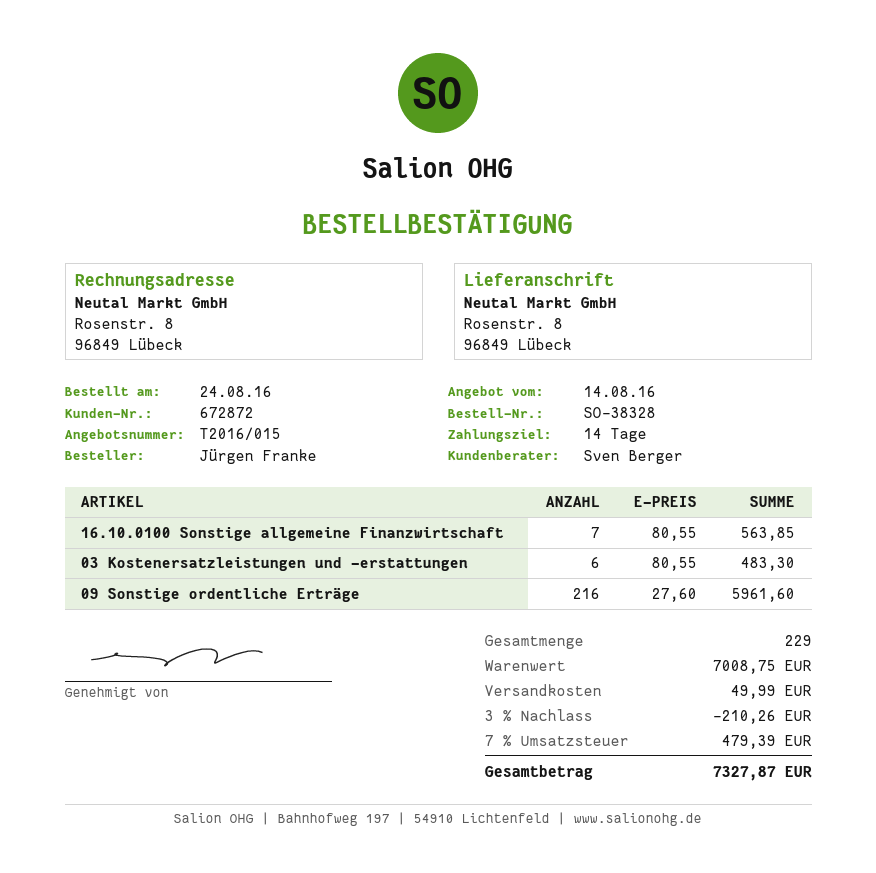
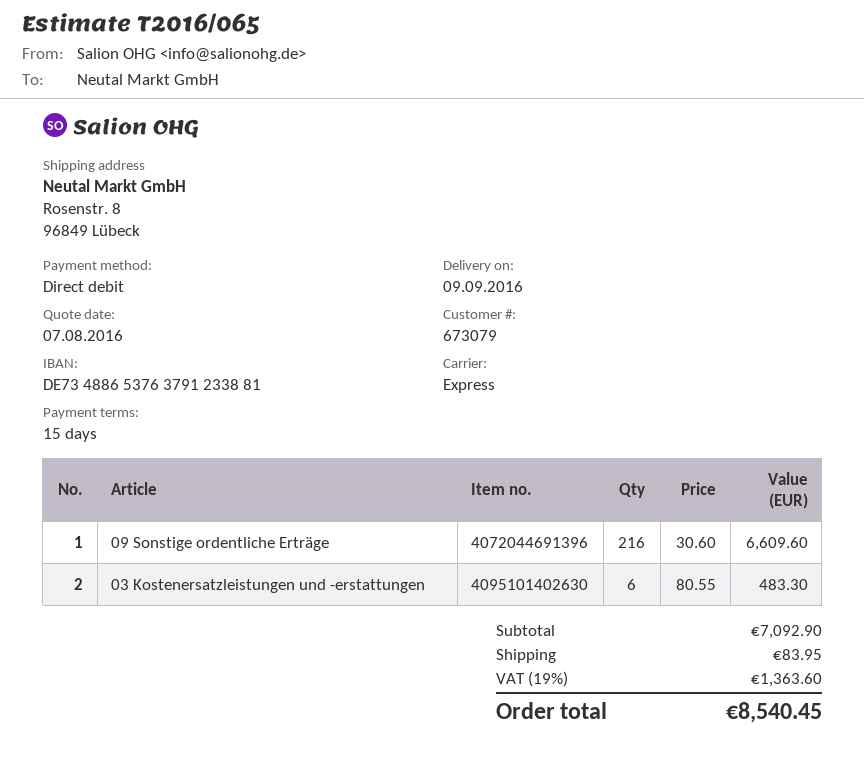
quote number: T2016/015 -> T2016/065
quote date: 2016-08-14 -> 2016-08-07
payment terms: 14 days -> 15 days
customer number: 672872 -> 673079
16.10.0100 Sonstige allgemeine Finanzwirtschaft: 7 x 80.55 = 563.85 -> none
09 Sonstige ordentliche Erträge: 216 x 27.60 = 5961.60 -> 216 x 30.60 = 6609.60
subtotal: 7008.75 -> 7092.90
discount: 3% = 210.26 -> none
shipping: 49.99 -> 83.95
tax: 7% = 479.39 -> 19% = 1363.60
total: 7327.87 -> 8540.45

